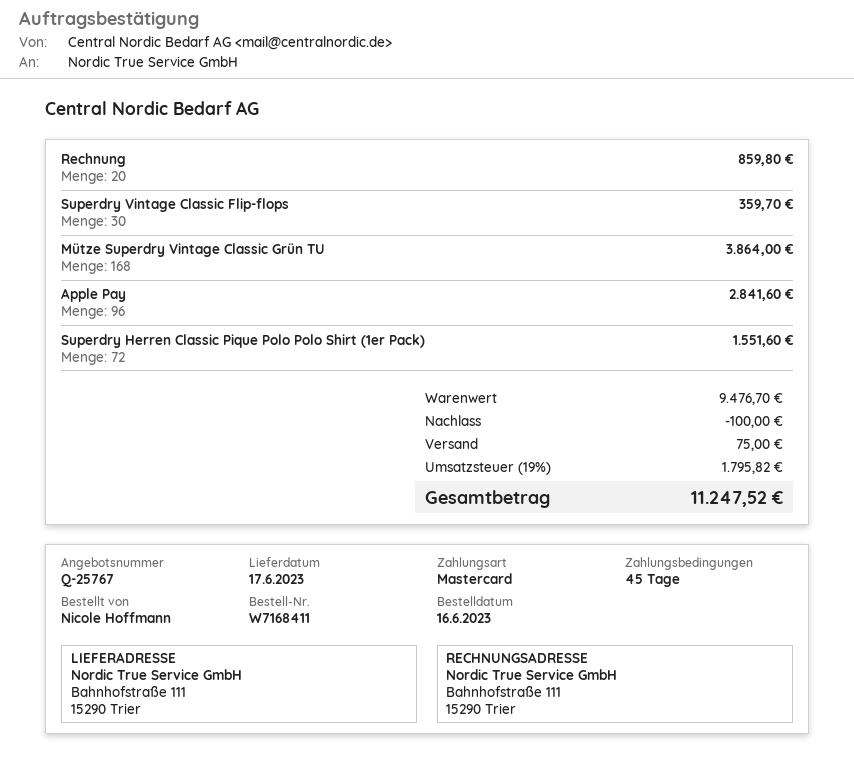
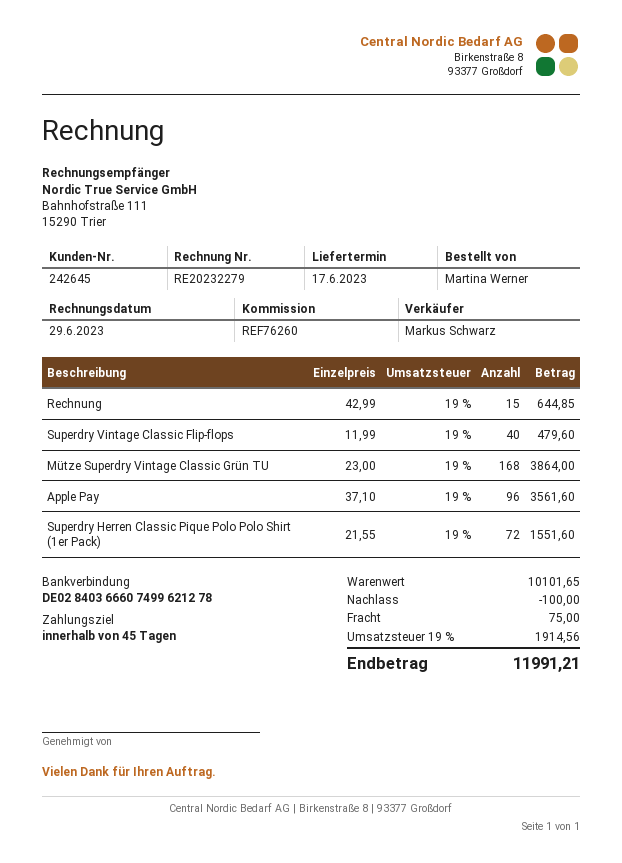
ordered by: Nicole Hoffmann -> Martina Werner
Rechnung: 20 for 859.80 -> 15 for 644.85
Superdry Vintage Classic Flip-flops: 30 for 359.70 -> 40 for 479.60
Apple Pay: 96 for 2841.60 -> 96 for 3561.60
subtotal: 9476.70 -> 10101.65
tax: 19% = 1795.82 -> 19% = 1914.56
total: 11247.52 -> 11991.21

